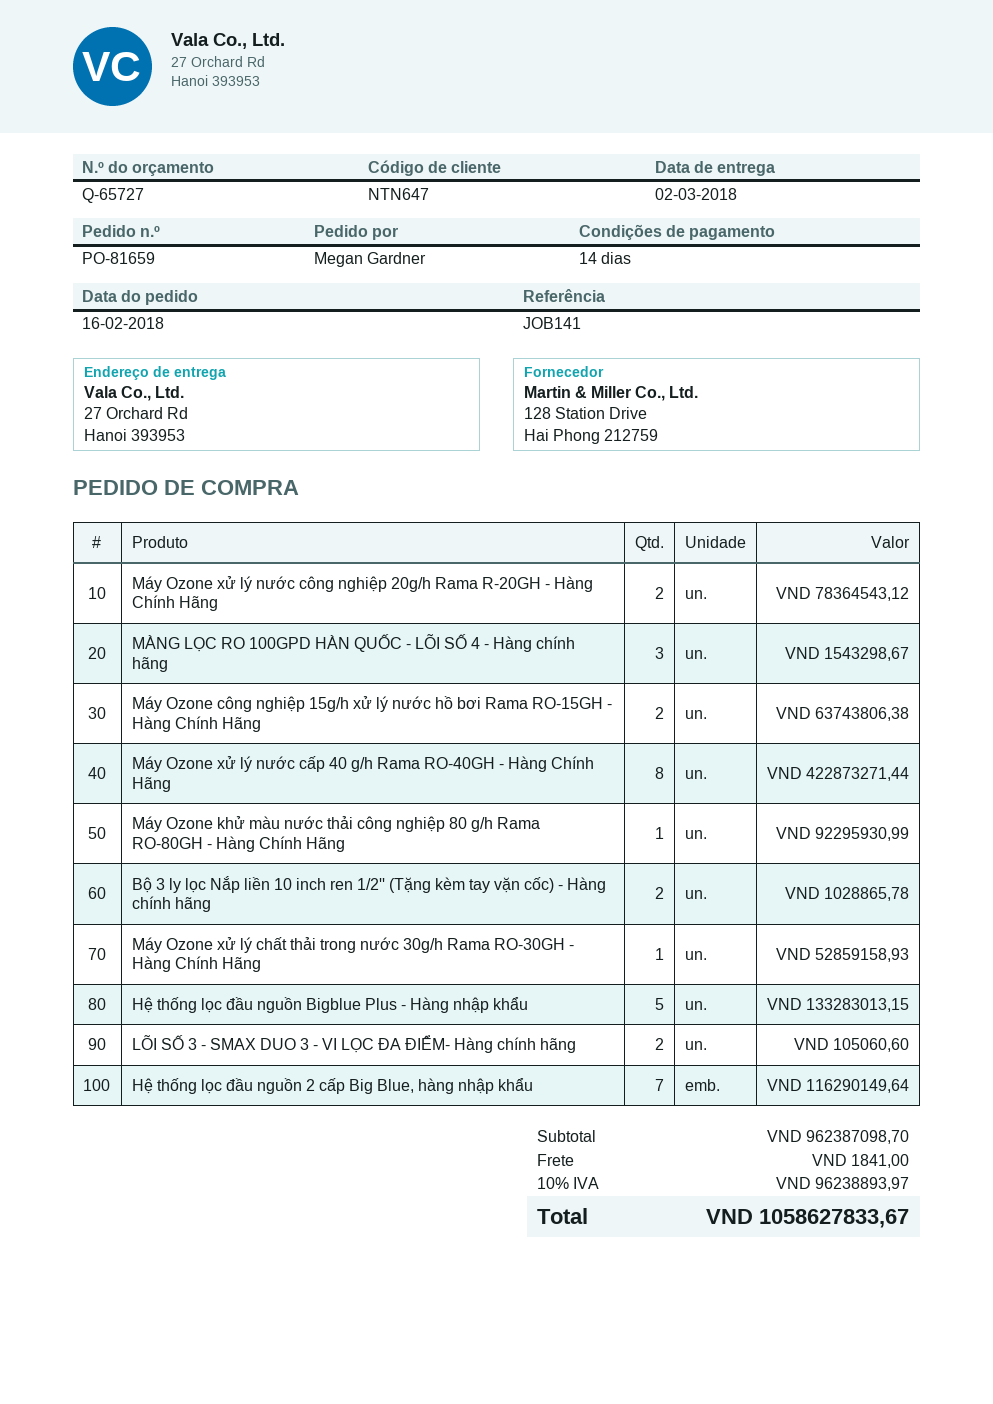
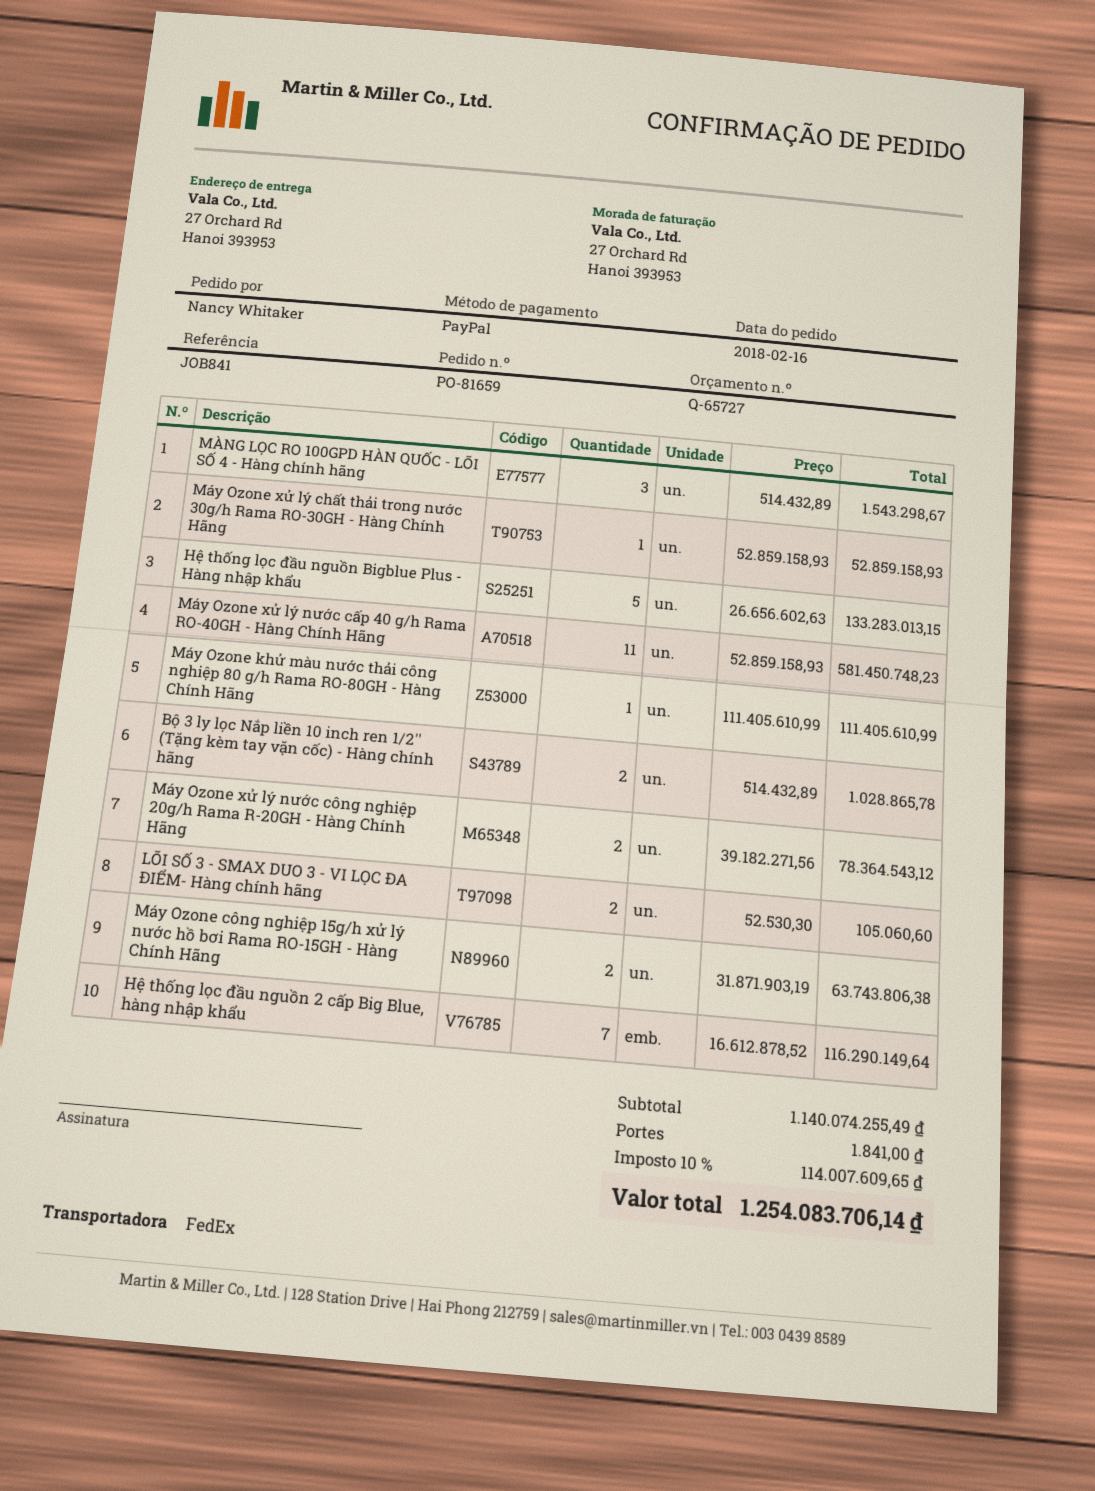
reference: JOB141 -> JOB841
ordered by: Megan Gardner -> Nancy Whitaker
Máy Ozone xử lý nước cấp 40 g/h Rama RO-40GH - Hàng Chính Hãng: 8 for 422873271.44 -> 11 for 581450748.23
Máy Ozone khử màu nước thải công nghiệp 80 g/h Rama RO-80GH - Hàng Chính Hãng: 1 for 92295930.99 -> 1 for 111405610.99
subtotal: 962387098.70 -> 1140074255.49
tax: 10% = 96238893.97 -> 10% = 114007609.65
total: 1058627833.67 -> 1254083706.14

